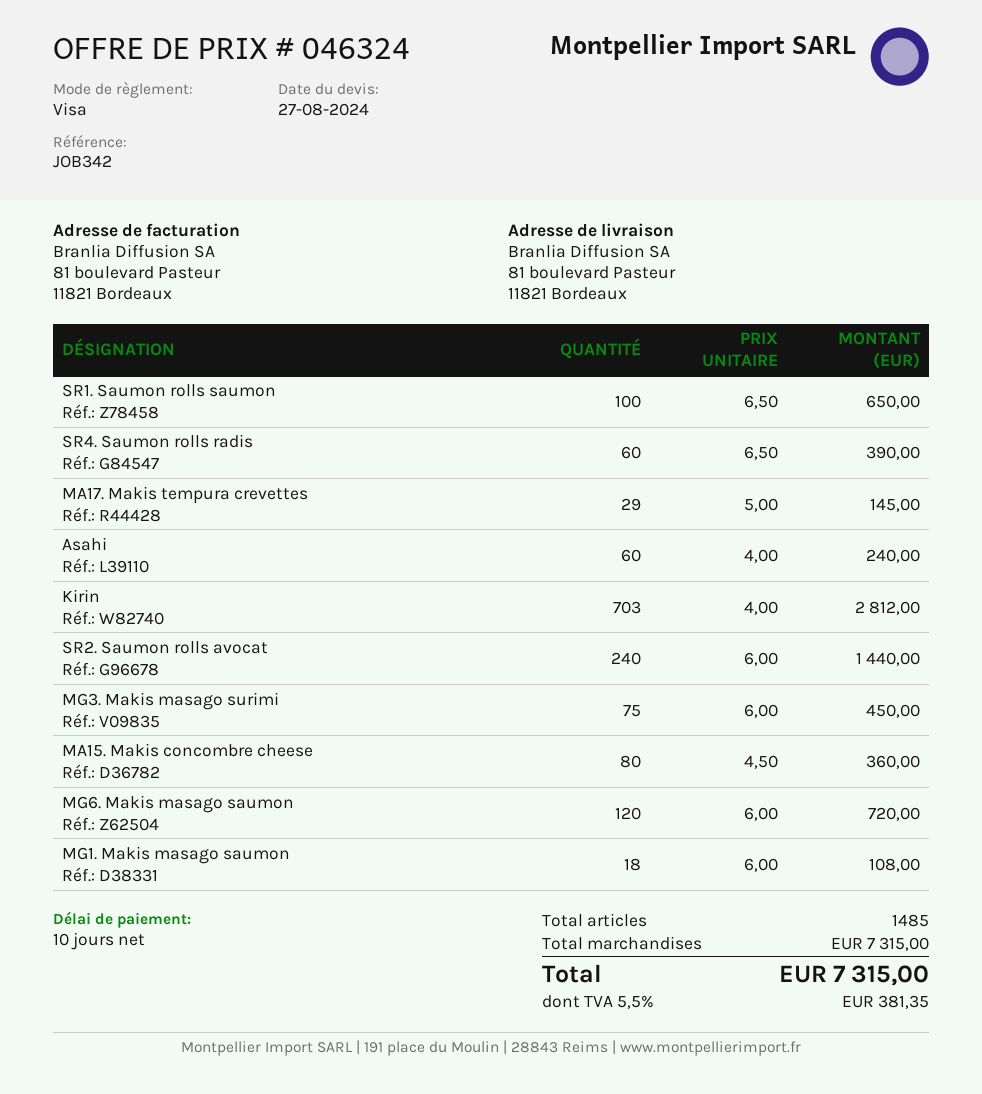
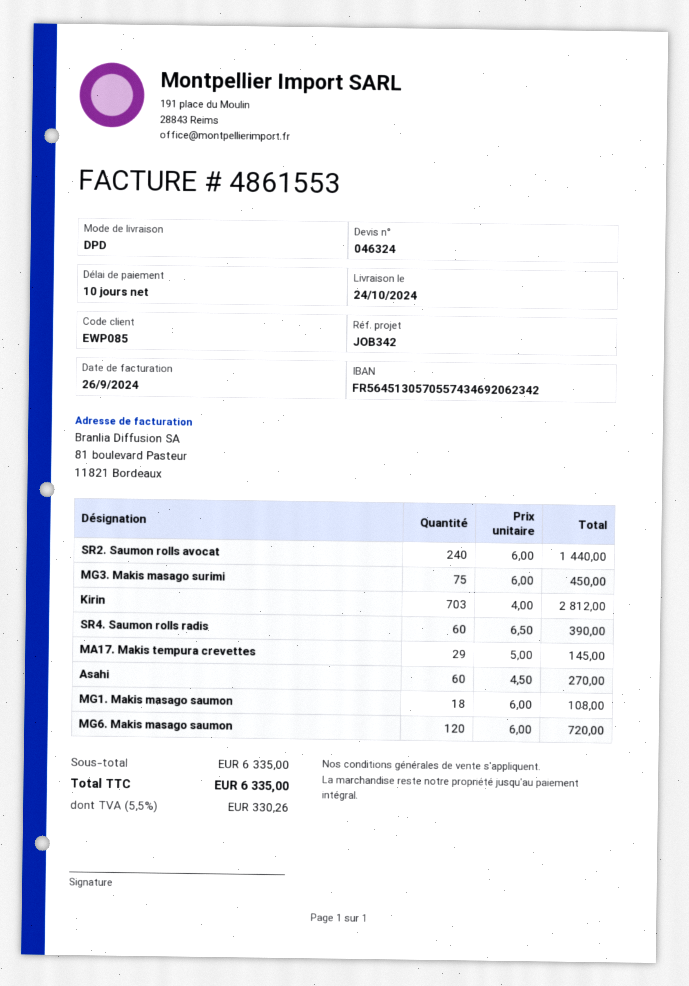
SR1. Saumon rolls saumon: 100 x 6.50 = 650.00 -> none
Asahi: 60 x 4.00 = 240.00 -> 60 x 4.50 = 270.00
MA15. Makis concombre cheese: 80 x 4.50 = 360.00 -> none
subtotal: 7315.00 -> 6335.00
tax: 5.5% = 381.35 -> 5.5% = 330.26
total: 7315.00 -> 6335.00

